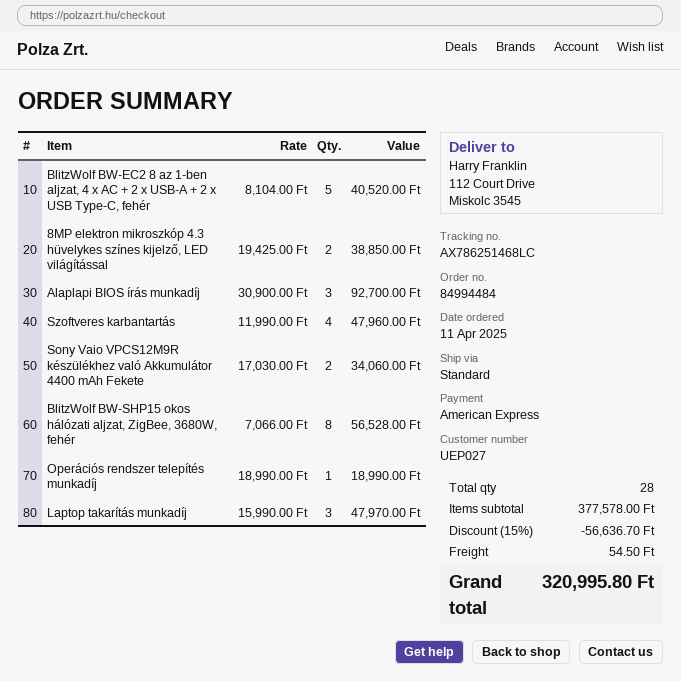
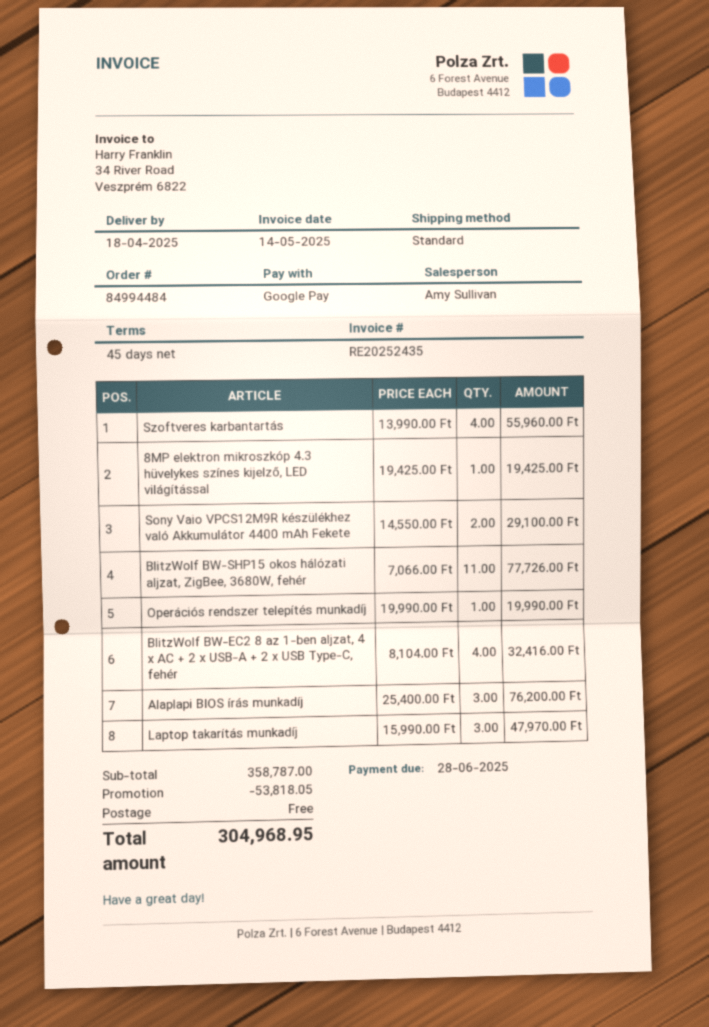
payment method: American Express -> Google Pay
BlitzWolf BW-EC2 8 az 1-ben aljzat, 4 x AC + 2 x USB-A + 2 x USB Type-C, fehér: 5 x 8104.00 = 40520.00 -> 4 x 8104.00 = 32416.00
8MP elektron mikroszkóp 4.3 hüvelykes színes kijelző, LED világítással: 2 x 19425.00 = 38850.00 -> 1 x 19425.00 = 19425.00
Alaplapi BIOS írás munkadíj: 3 x 30900.00 = 92700.00 -> 3 x 25400.00 = 76200.00
Szoftveres karbantartás: 4 x 11990.00 = 47960.00 -> 4 x 13990.00 = 55960.00
Sony Vaio VPCS12M9R készülékhez való Akkumulátor 4400 mAh Fekete: 2 x 17030.00 = 34060.00 -> 2 x 14550.00 = 29100.00
BlitzWolf BW-SHP15 okos hálózati aljzat, ZigBee, 3680W, fehér: 8 x 7066.00 = 56528.00 -> 11 x 7066.00 = 77726.00
Operációs rendszer telepítés munkadíj: 1 x 18990.00 = 18990.00 -> 1 x 19990.00 = 19990.00
subtotal: 377578.00 -> 358787.00
discount: 56636.70 -> 53818.05
shipping: 54.50 -> 0.00
total: 320995.80 -> 304968.95

